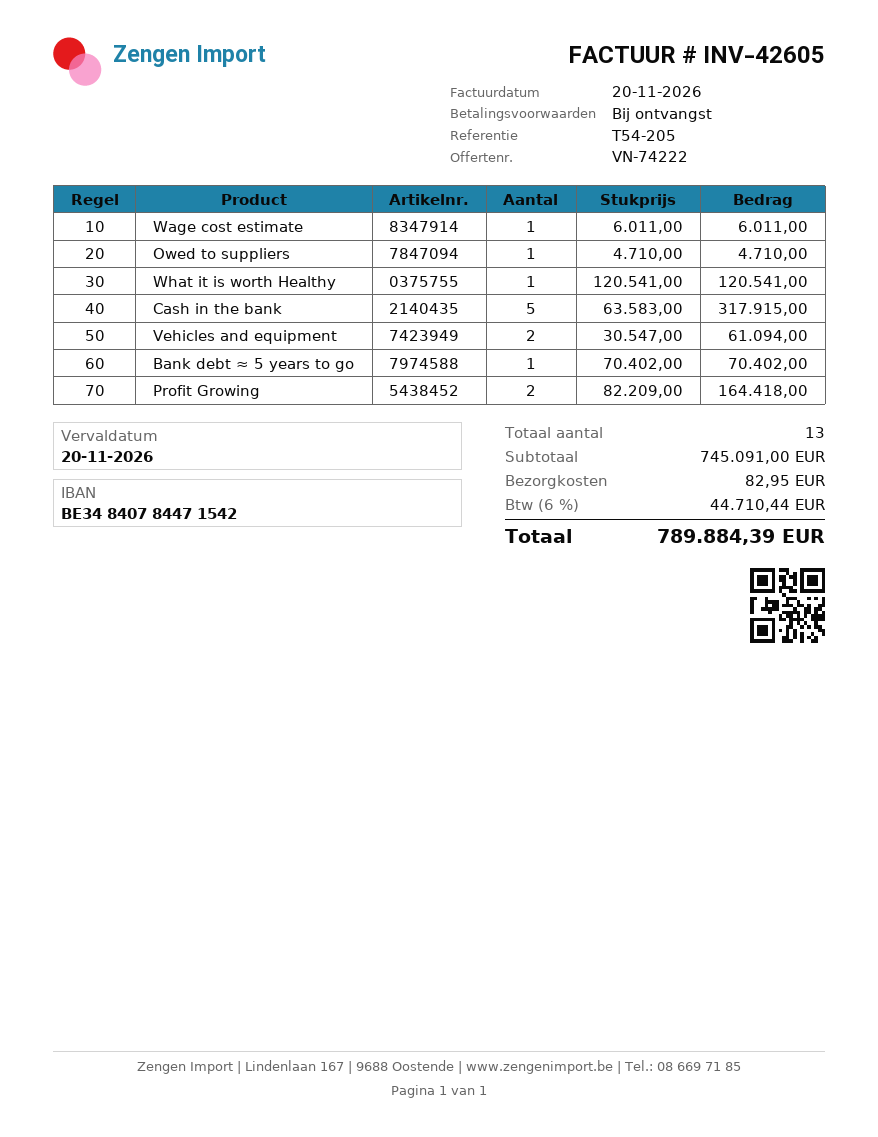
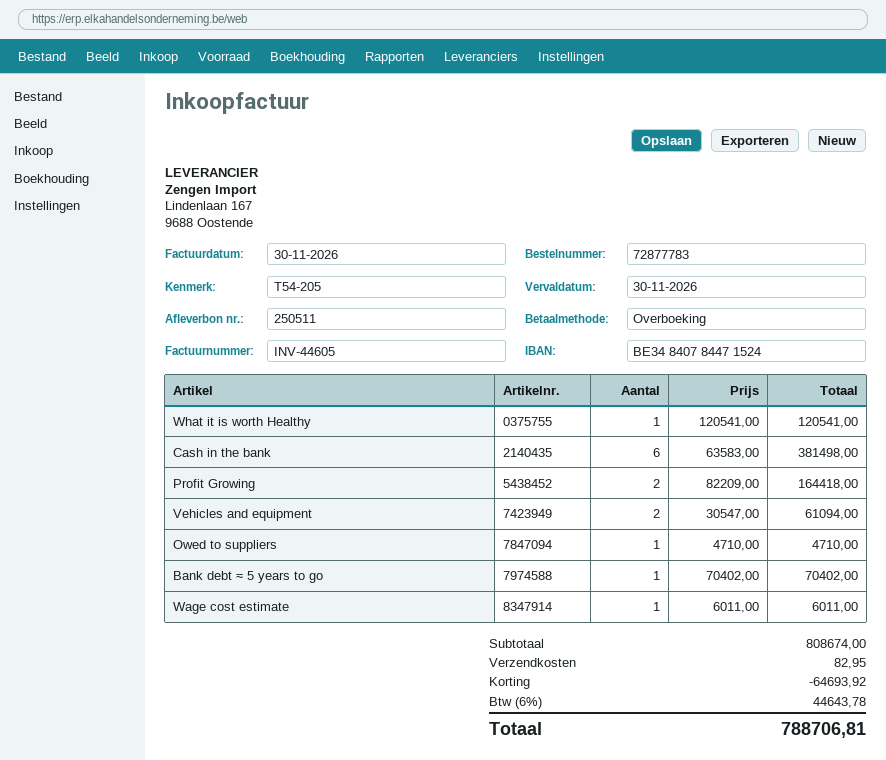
invoice number: INV-42605 -> INV-44605
invoice date: 2026-11-20 -> 2026-11-30
due date: 2026-11-20 -> 2026-11-30
bank account: BE34840784471542 -> BE34840784471524
Cash in the bank: 5 x 63583.00 = 317915.00 -> 6 x 63583.00 = 381498.00
subtotal: 745091.00 -> 808674.00
discount: none -> 64693.92
tax: 6% = 44710.44 -> 6% = 44643.78
total: 789884.39 -> 788706.81

